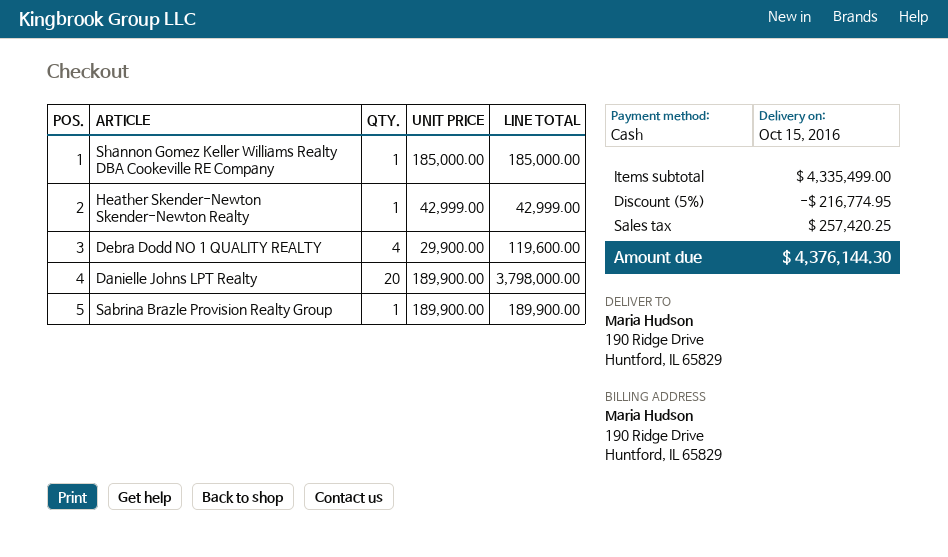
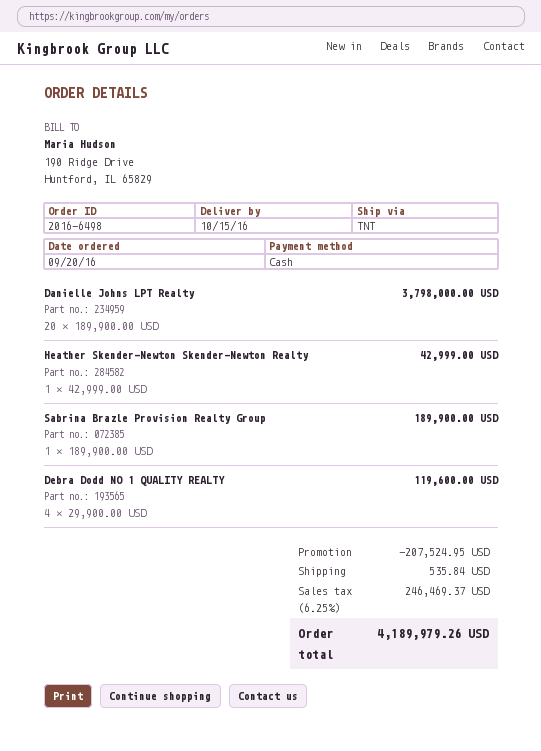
Shannon Gomez Keller Williams Realty DBA Cookeville RE Company: 1 x 185000.00 = 185000.00 -> none
discount: 216774.95 -> 207524.95
shipping: none -> 535.84
tax: 257420.25 -> 246469.37
total: 4376144.30 -> 4189979.26

